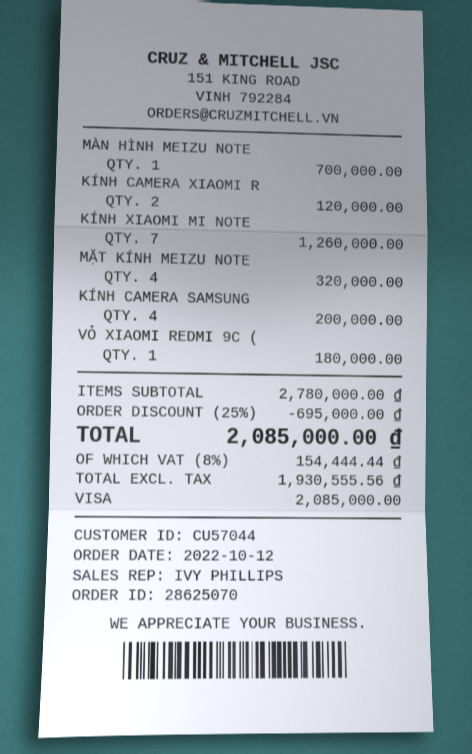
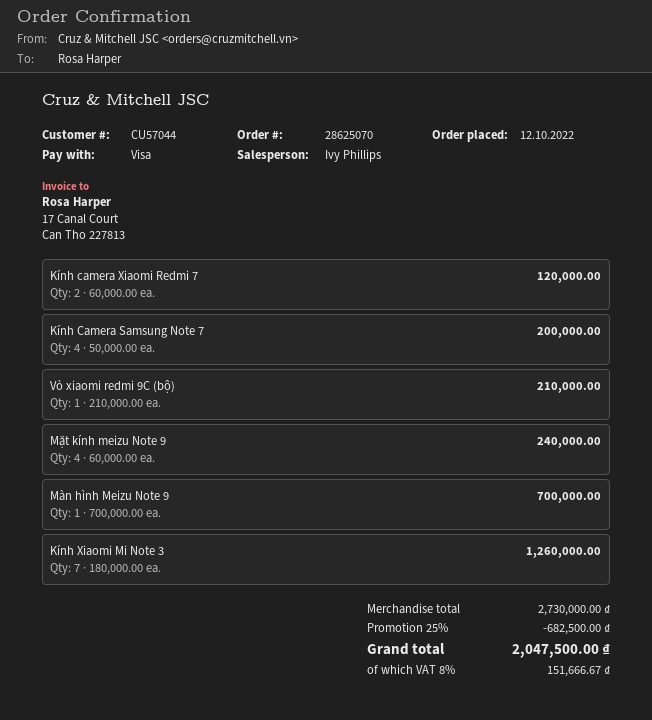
MẶT KÍNH MEIZU NOTE: 4 for 320000.00 -> 4 for 240000.00
VỎ XIAOMI REDMI 9C (: 1 for 180000.00 -> 1 for 210000.00
subtotal: 2780000.00 -> 2730000.00
discount: 25% = 695000.00 -> 25% = 682500.00
tax: 8% = 154444.44 -> 8% = 151666.67
total: 2085000.00 -> 2047500.00

